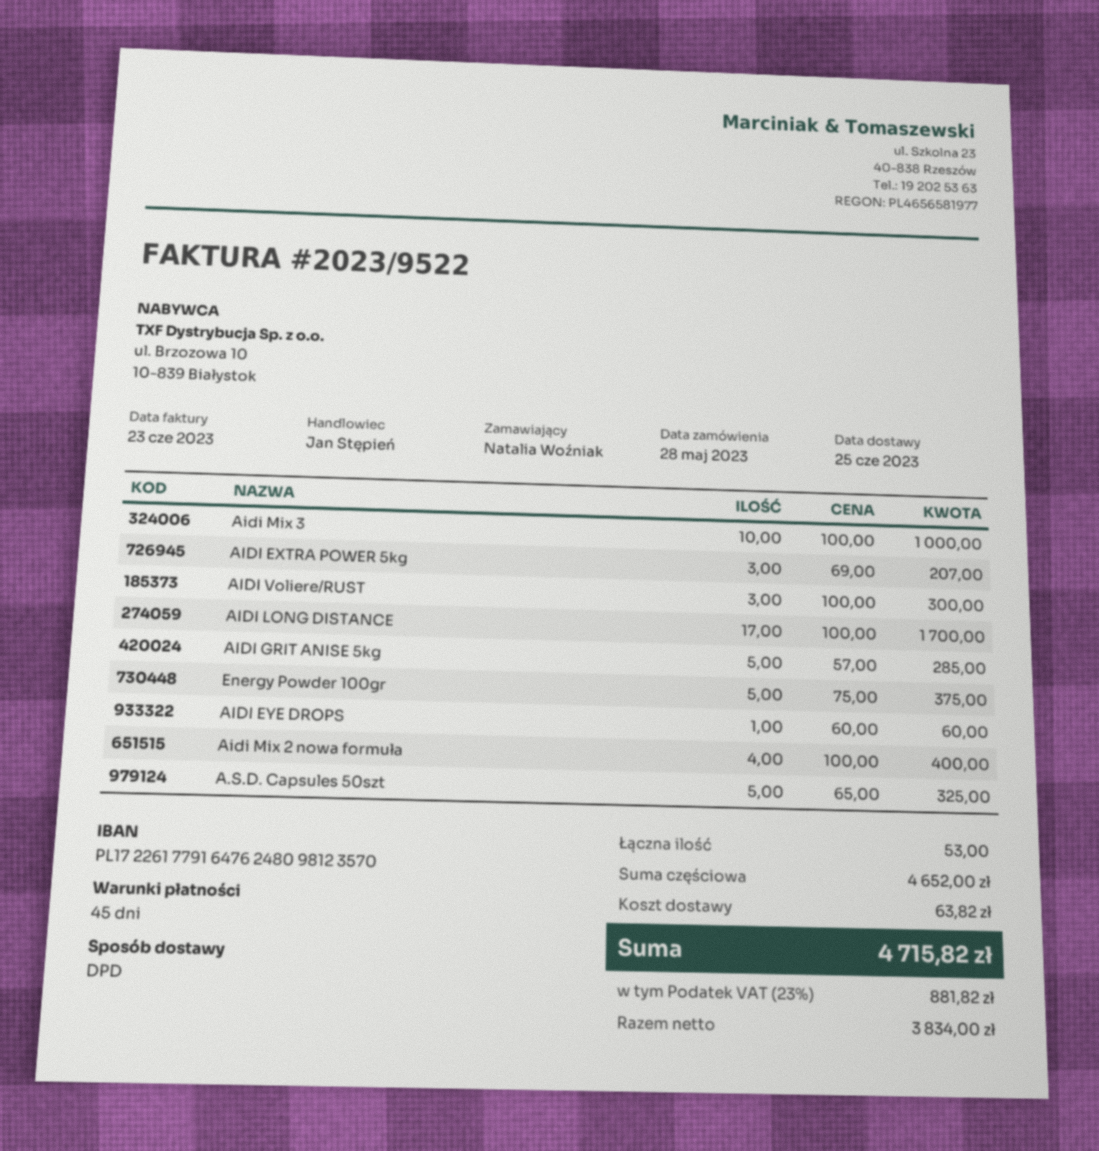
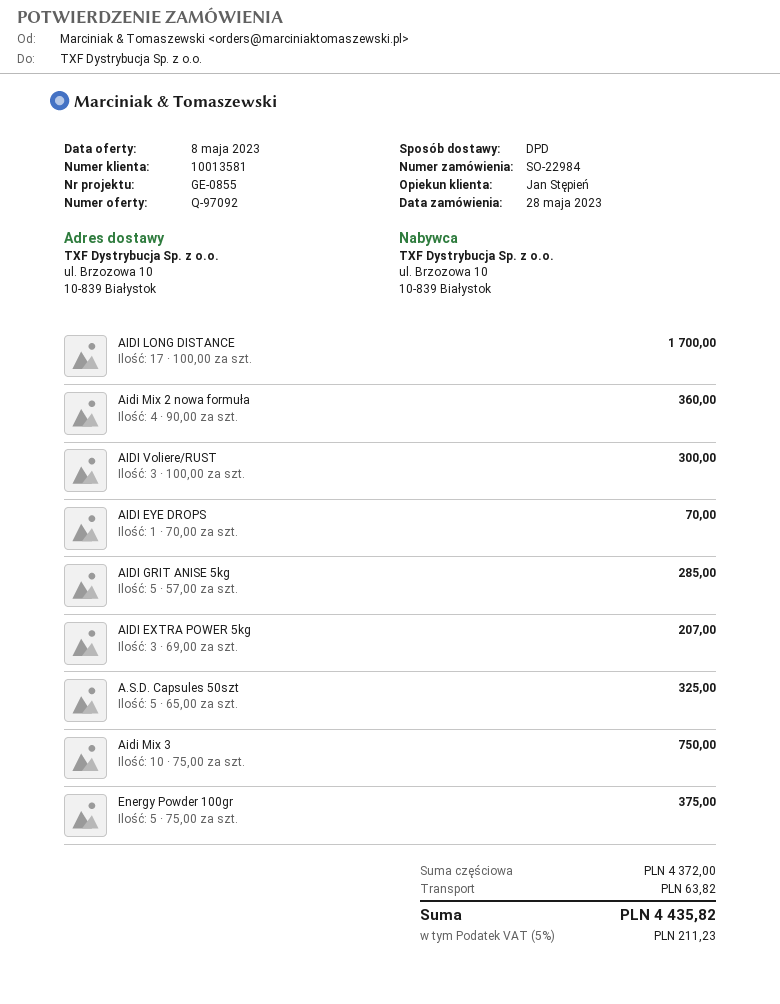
Aidi Mix 3: 10 x 100.00 = 1000.00 -> 10 x 75.00 = 750.00
AIDI EYE DROPS: 1 x 60.00 = 60.00 -> 1 x 70.00 = 70.00
Aidi Mix 2 nowa formuła: 4 x 100.00 = 400.00 -> 4 x 90.00 = 360.00
subtotal: 4652.00 -> 4372.00
tax: 23% = 881.82 -> 5% = 211.23
total: 4715.82 -> 4435.82

